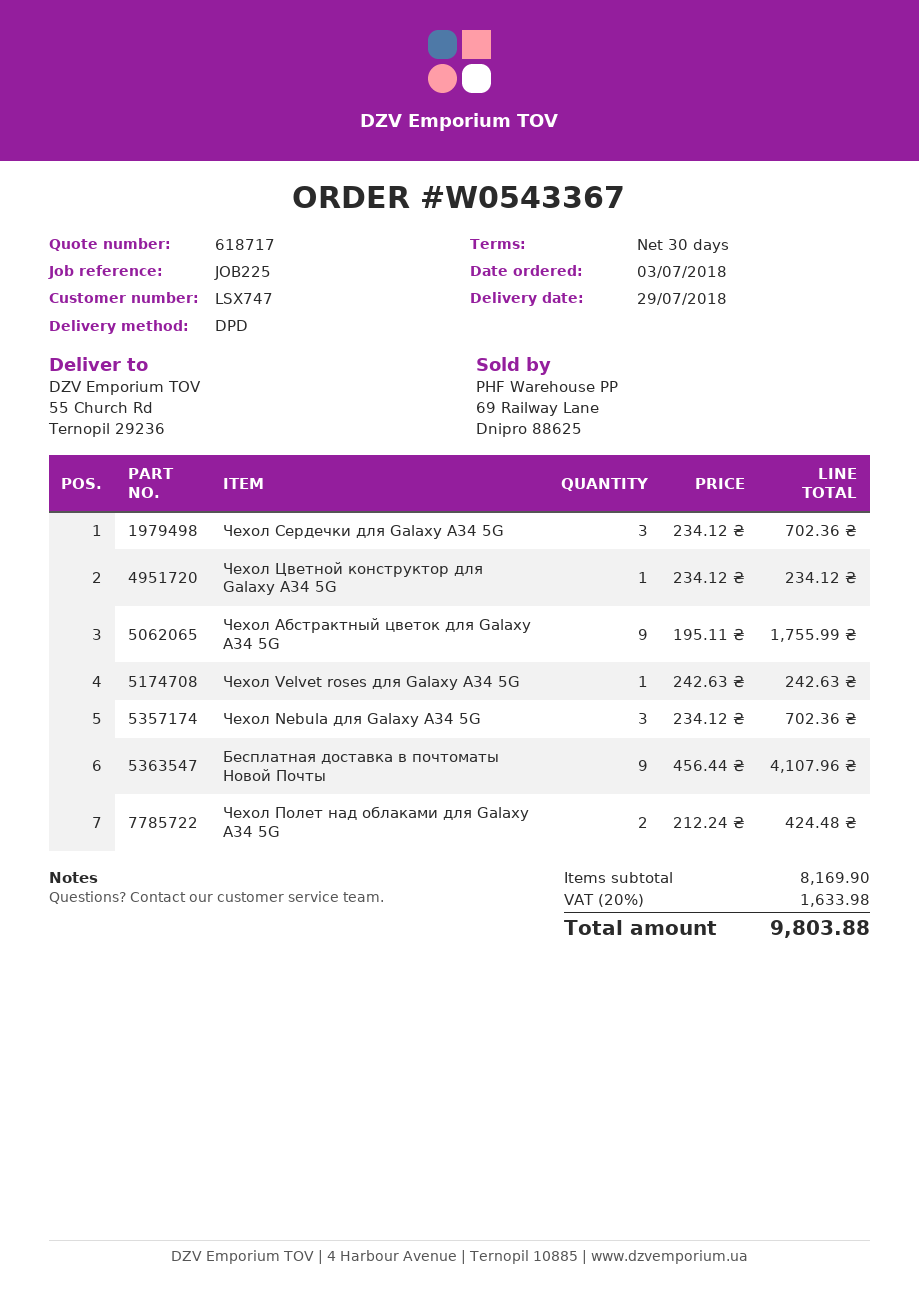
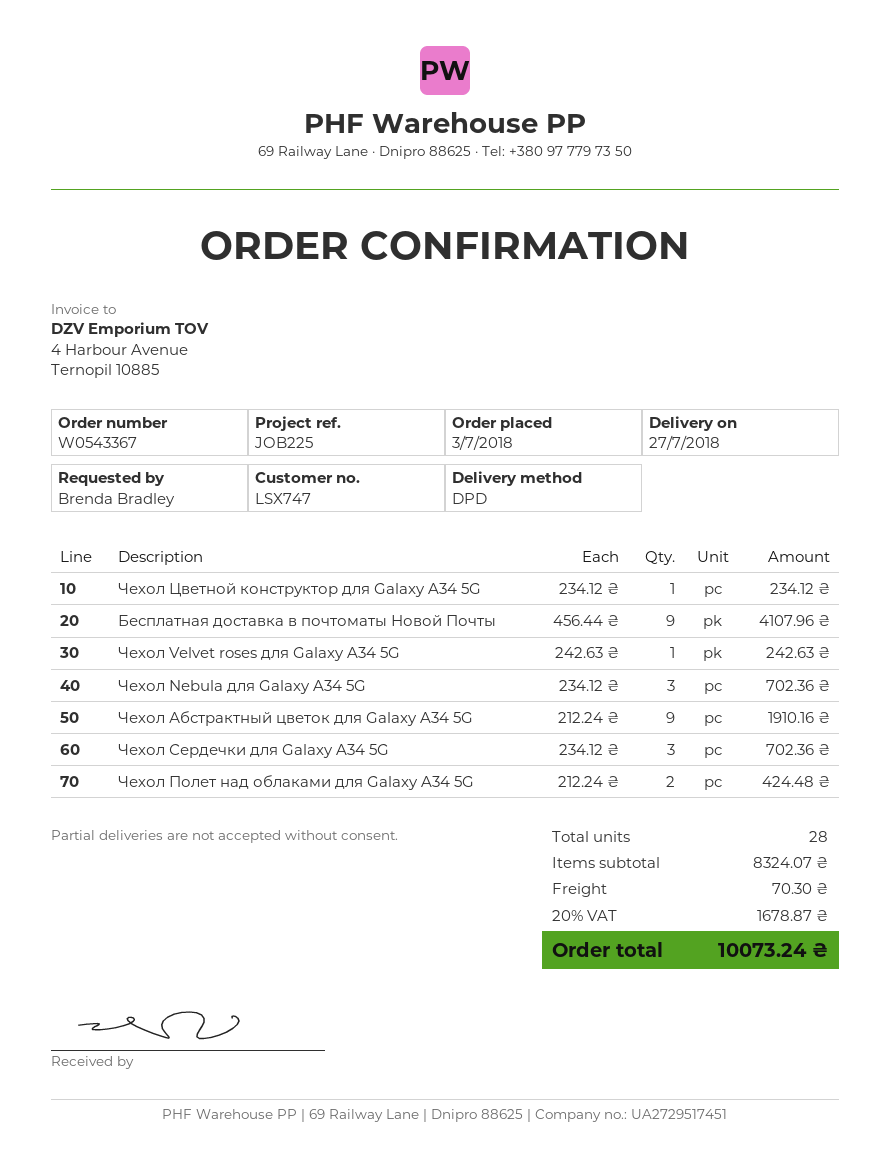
delivery date: 2018-07-29 -> 2018-07-27
Чехол Абстрактный цветок для Galaxy A34 5G: 9 x 195.11 = 1755.99 -> 9 x 212.24 = 1910.16
subtotal: 8169.90 -> 8324.07
shipping: none -> 70.30
tax: 20% = 1633.98 -> 20% = 1678.87
total: 9803.88 -> 10073.24

